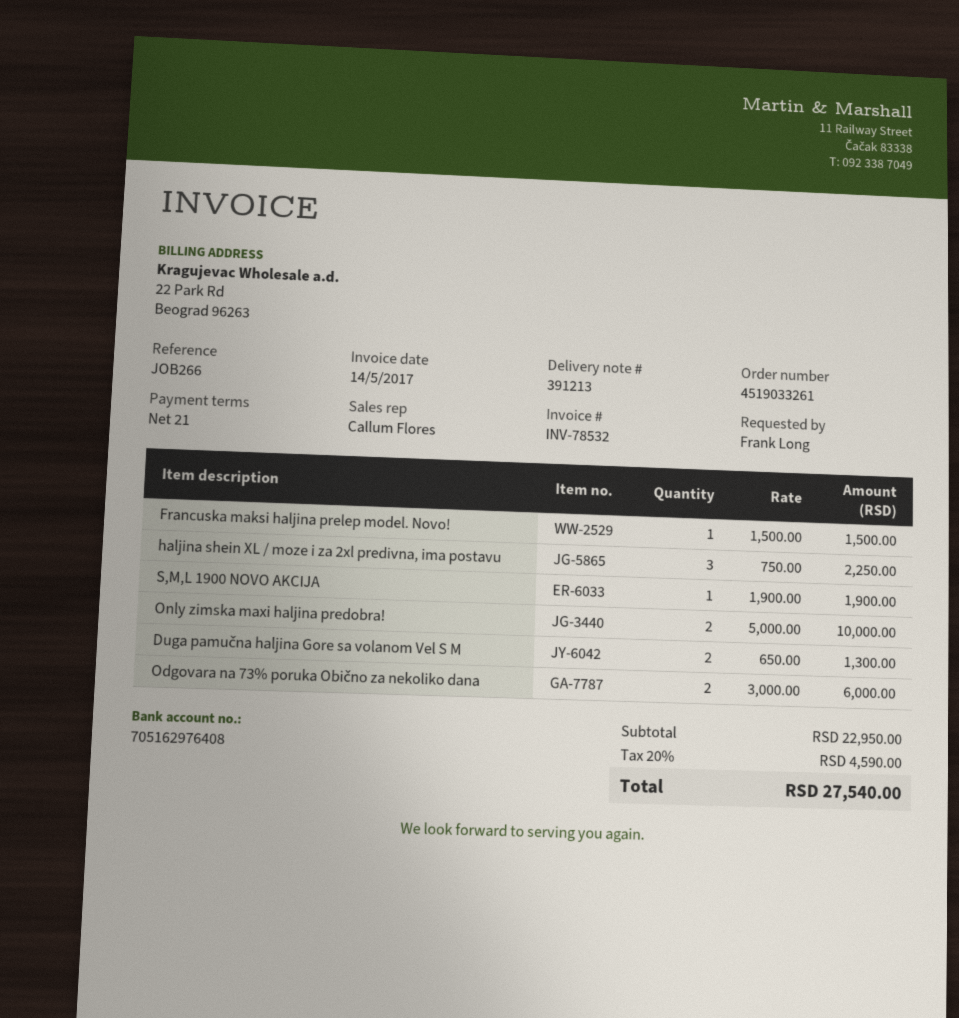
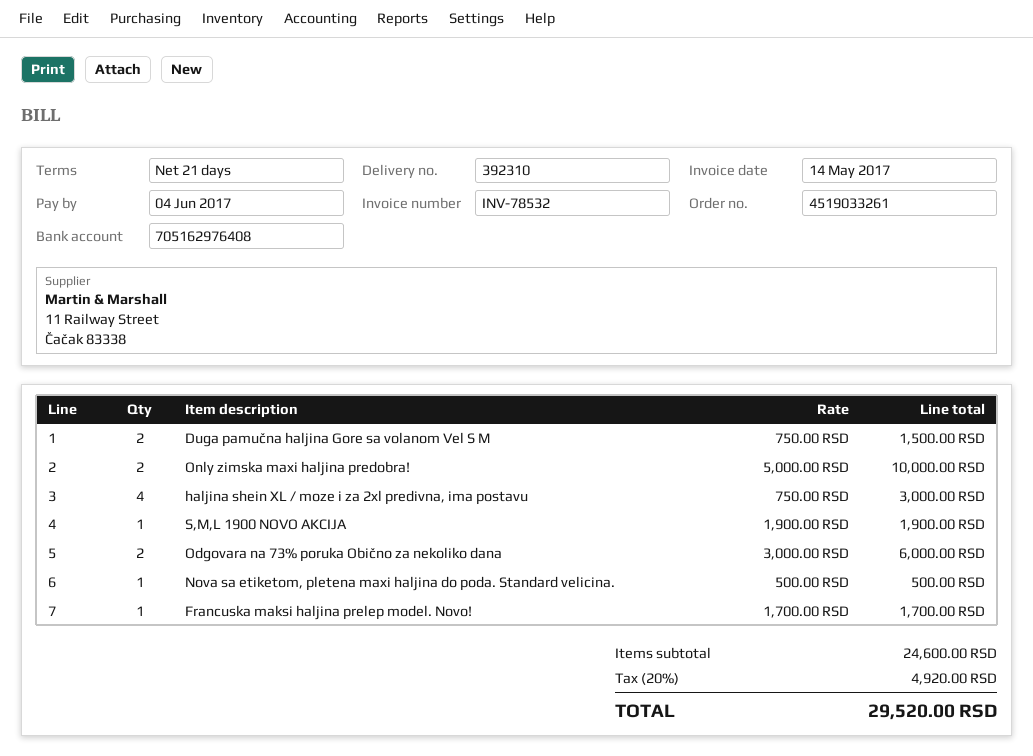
delivery note number: 391213 -> 392310
Francuska maksi haljina prelep model. Novo!: 1 x 1500.00 = 1500.00 -> 1 x 1700.00 = 1700.00
haljina shein XL / moze i za 2xl predivna, ima postavu: 3 x 750.00 = 2250.00 -> 4 x 750.00 = 3000.00
Duga pamučna haljina Gore sa volanom Vel S M: 2 x 650.00 = 1300.00 -> 2 x 750.00 = 1500.00
Nova sa etiketom, pletena maxi haljina do poda. Standard velicina.: none -> 1 x 500.00 = 500.00
subtotal: 22950.00 -> 24600.00
tax: 20% = 4590.00 -> 20% = 4920.00
total: 27540.00 -> 29520.00

